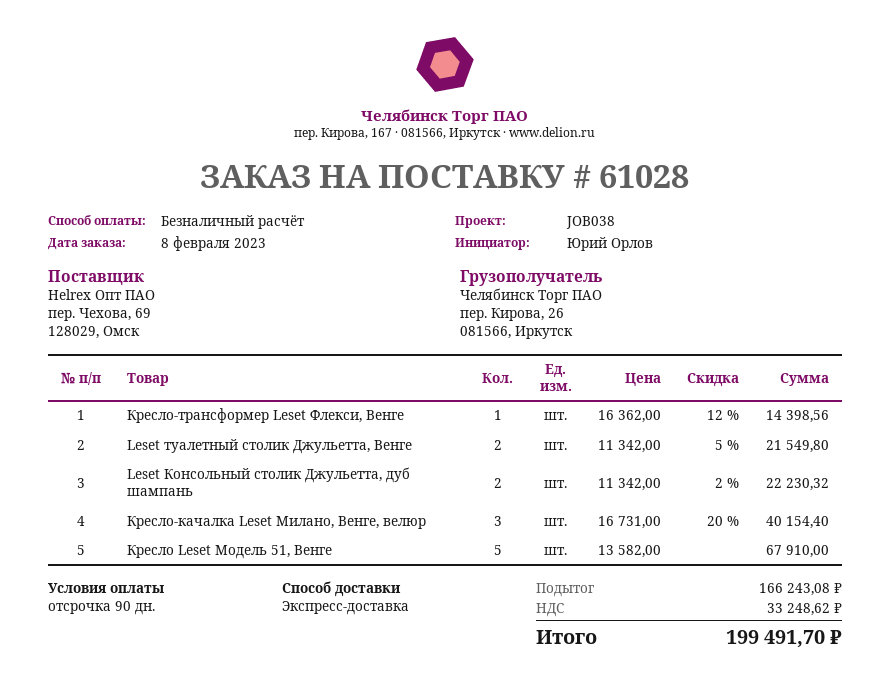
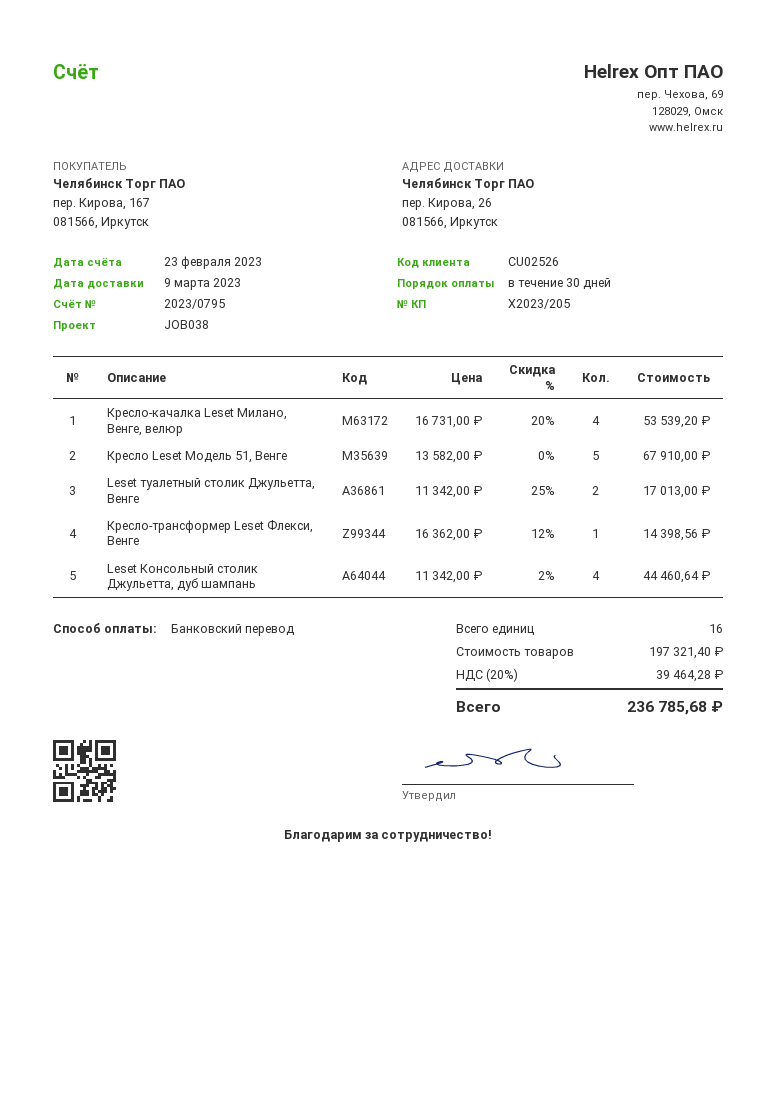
payment terms: 90 days -> 30 days
Leset туалетный столик Джульетта, Венге: 2 x 11342.00 - 5% = 21549.80 -> 2 x 11342.00 - 25% = 17013.00
Leset Консольный столик Джульетта, дуб шампань: 2 x 11342.00 - 2% = 22230.32 -> 4 x 11342.00 - 2% = 44460.64
Кресло-качалка Leset Милано, Венге, велюр: 3 x 16731.00 - 20% = 40154.40 -> 4 x 16731.00 - 20% = 53539.20
subtotal: 166243.08 -> 197321.40
tax: 33248.62 -> 39464.28
total: 199491.70 -> 236785.68

